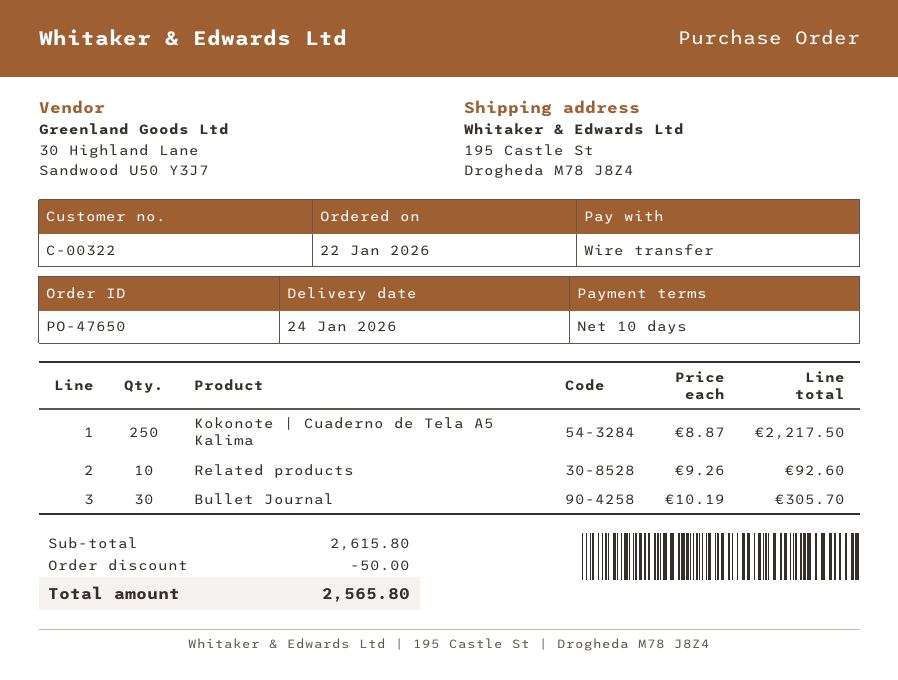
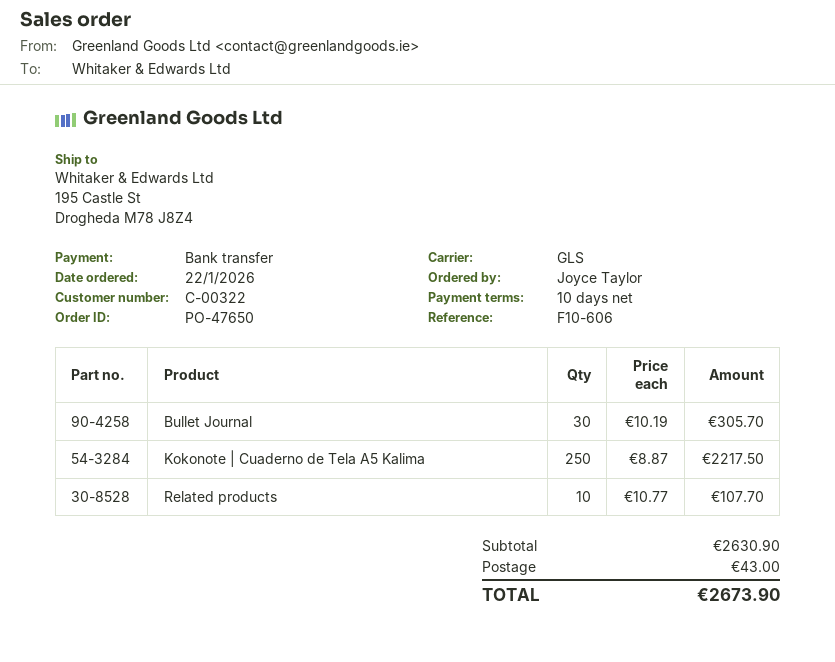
Related products: 10 x 9.26 = 92.60 -> 10 x 10.77 = 107.70
subtotal: 2615.80 -> 2630.90
discount: 50.00 -> none
shipping: none -> 43.00
total: 2565.80 -> 2673.90

